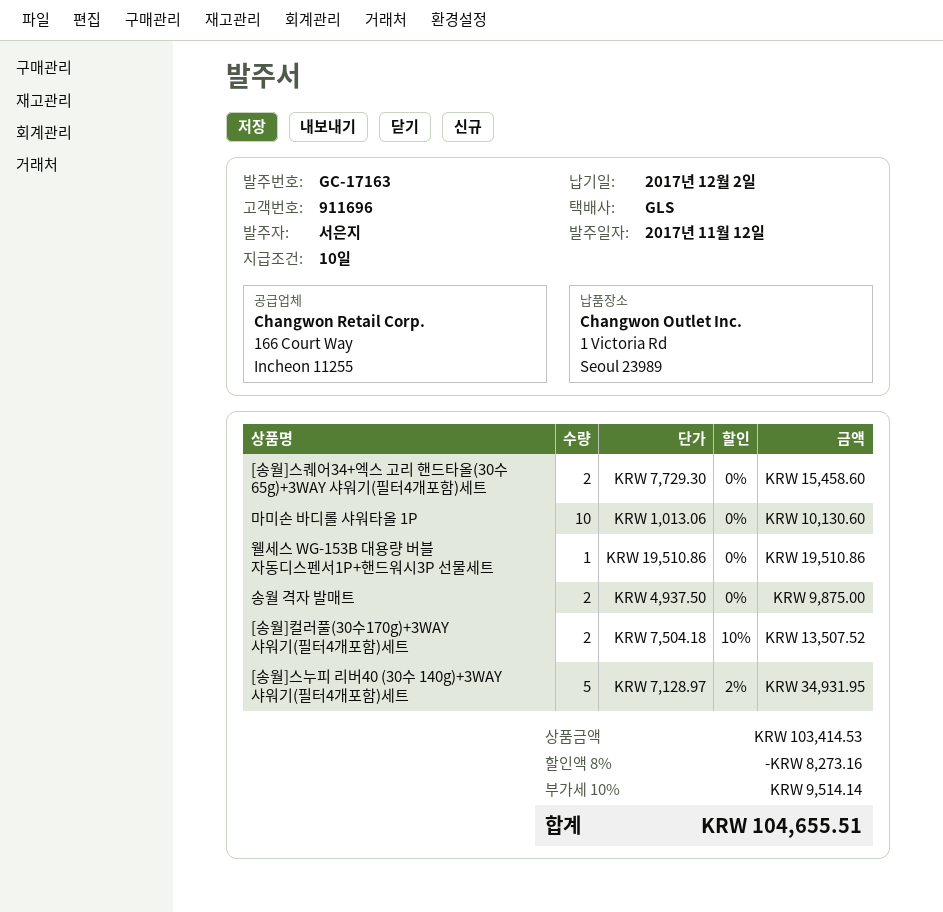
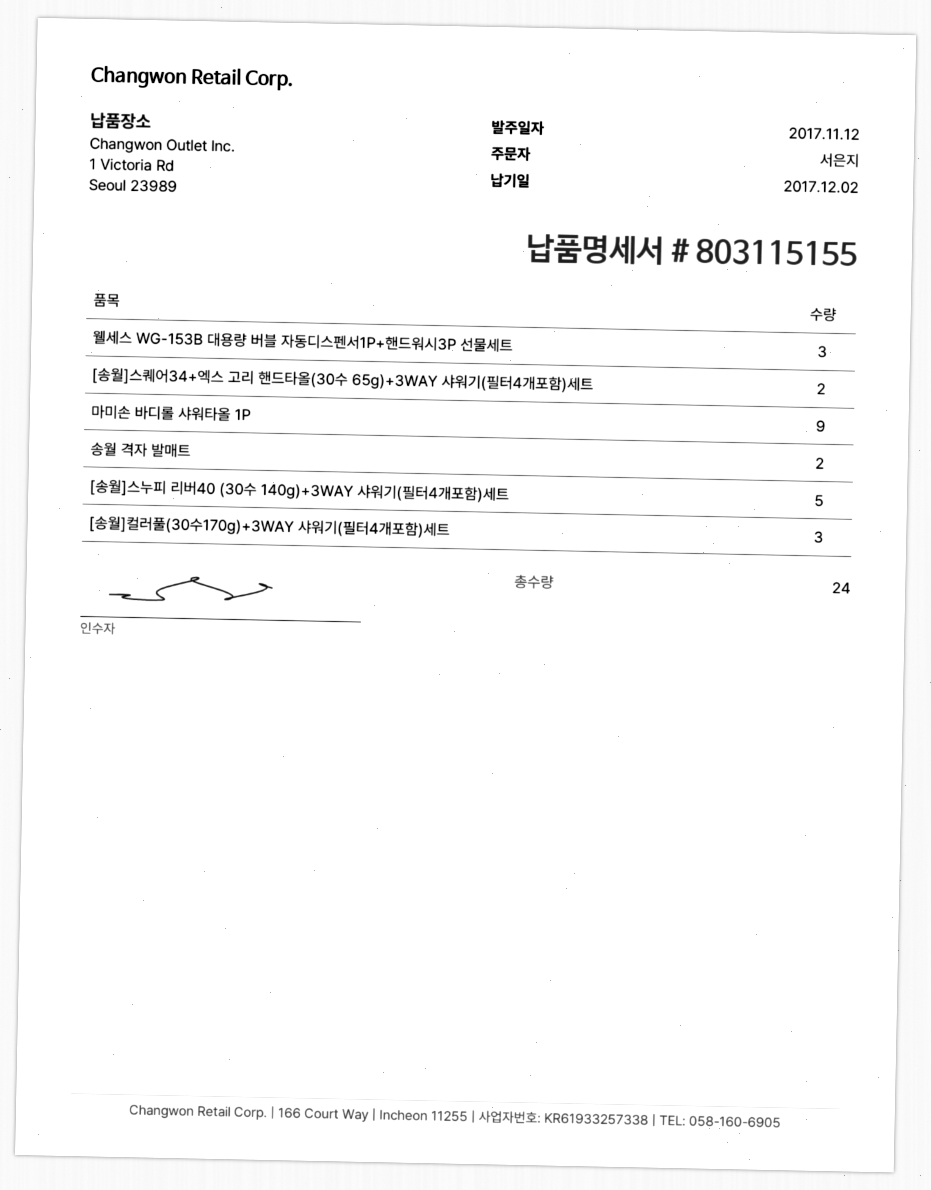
마미손 바디롤 샤워타올 1P: 10 -> 9
웰세스 WG-153B 대용량 버블 자동디스펜서1P+핸드워시3P 선물세트: 1 -> 3
[송월]컬러풀(30수170g)+3WAY 샤워기(필터4개포함)세트: 2 -> 3

